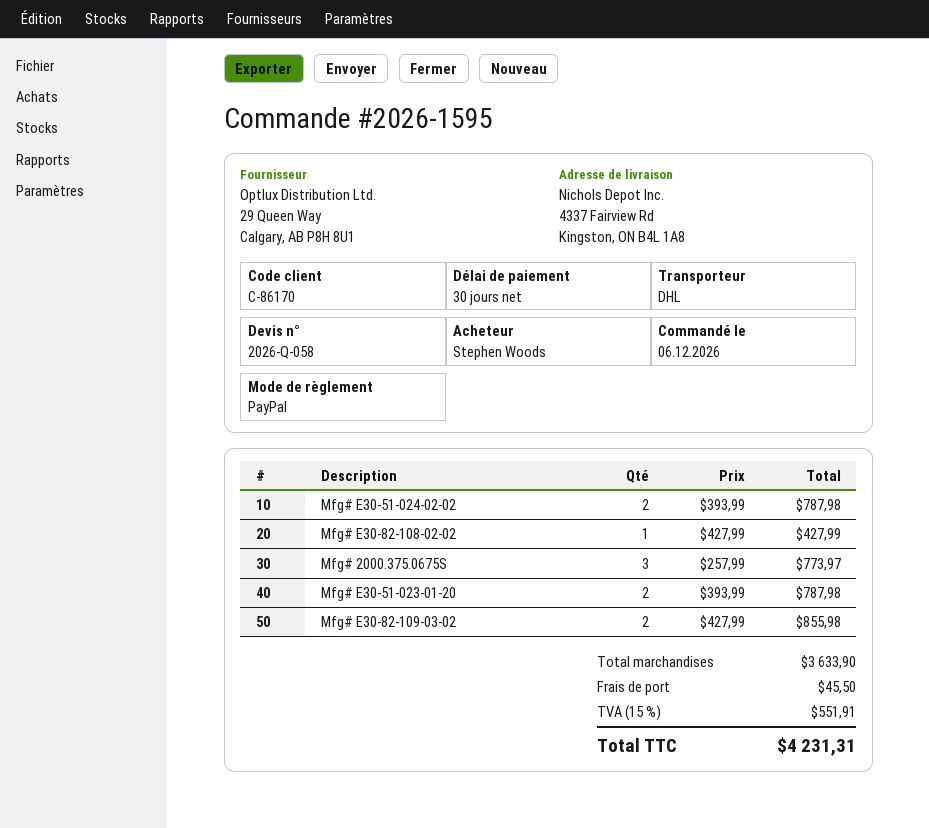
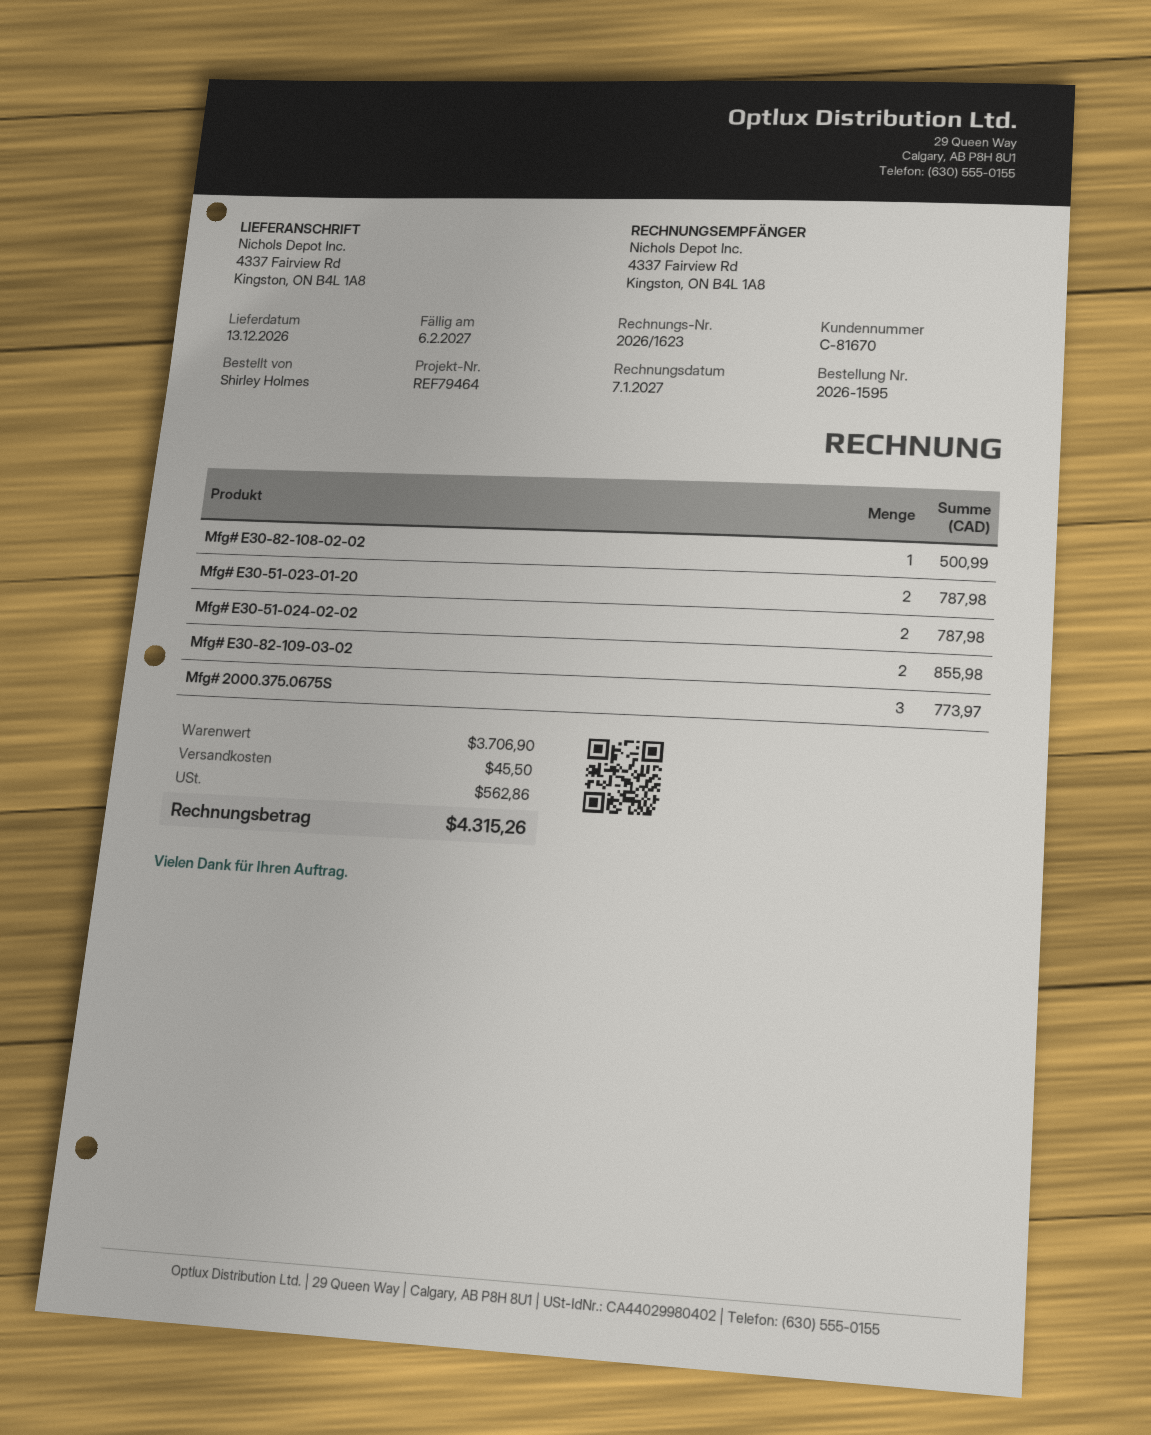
customer number: C-86170 -> C-81670
ordered by: Stephen Woods -> Shirley Holmes
Mfg# E30-82-108-02-02: 1 for 427.99 -> 1 for 500.99
subtotal: 3633.90 -> 3706.90
tax: 551.91 -> 562.86
total: 4231.31 -> 4315.26

